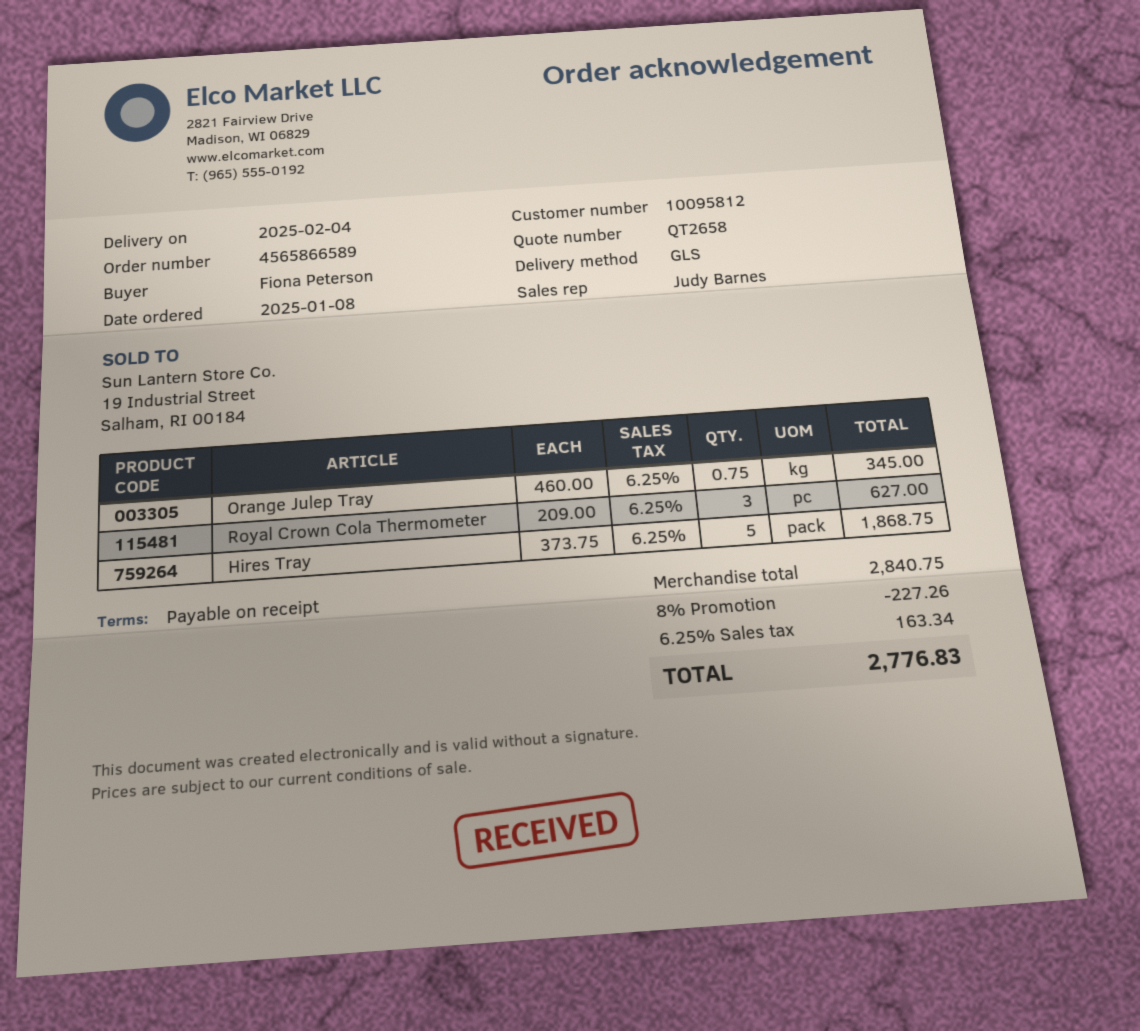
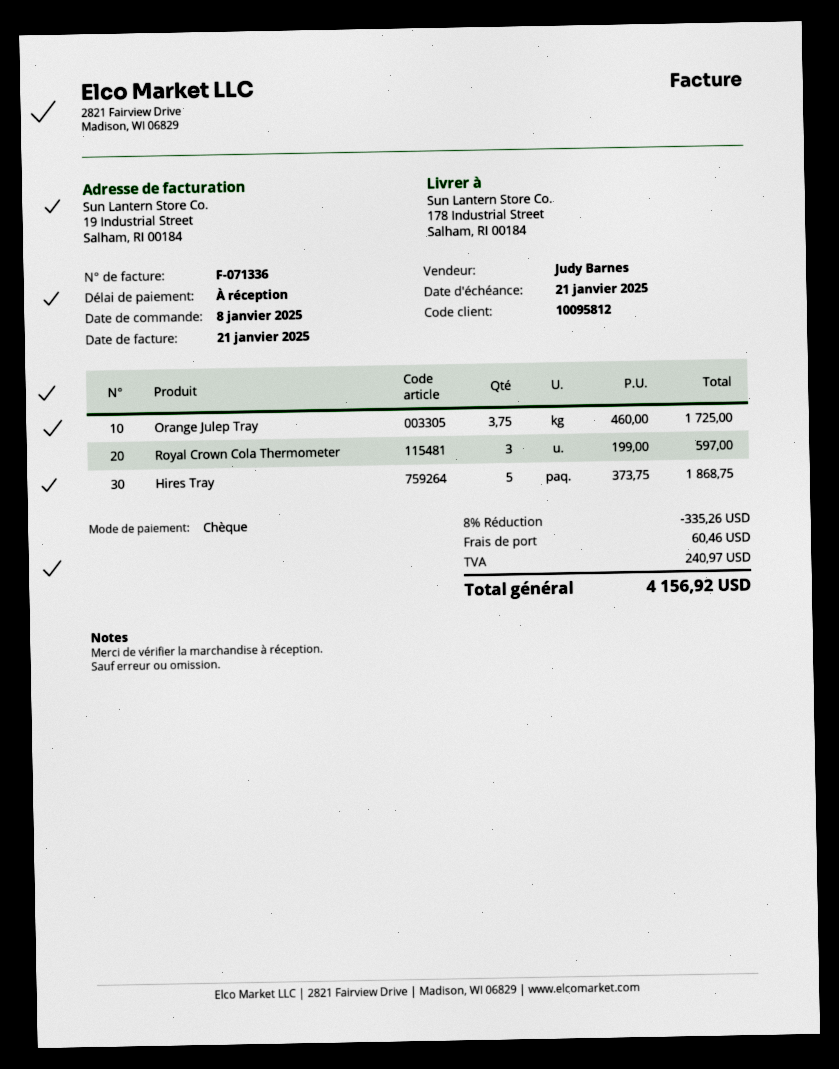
Orange Julep Tray: 0.75 x 460.00 = 345.00 -> 3.75 x 460.00 = 1725.00
Royal Crown Cola Thermometer: 3 x 209.00 = 627.00 -> 3 x 199.00 = 597.00
discount: 8% = 227.26 -> 8% = 335.26
shipping: none -> 60.46
tax: 163.34 -> 240.97
total: 2776.83 -> 4156.92

